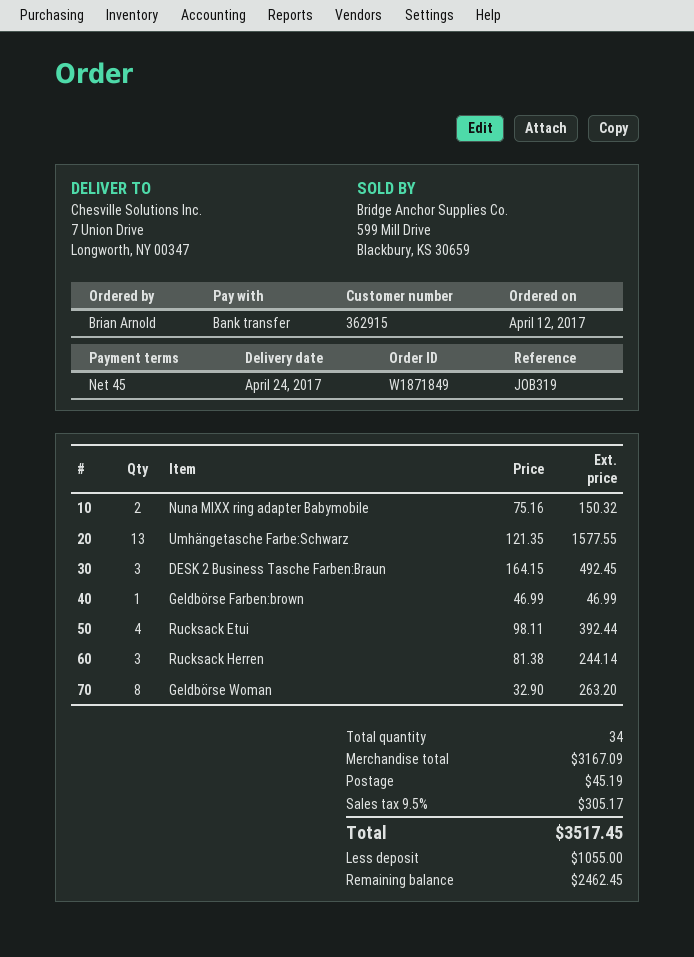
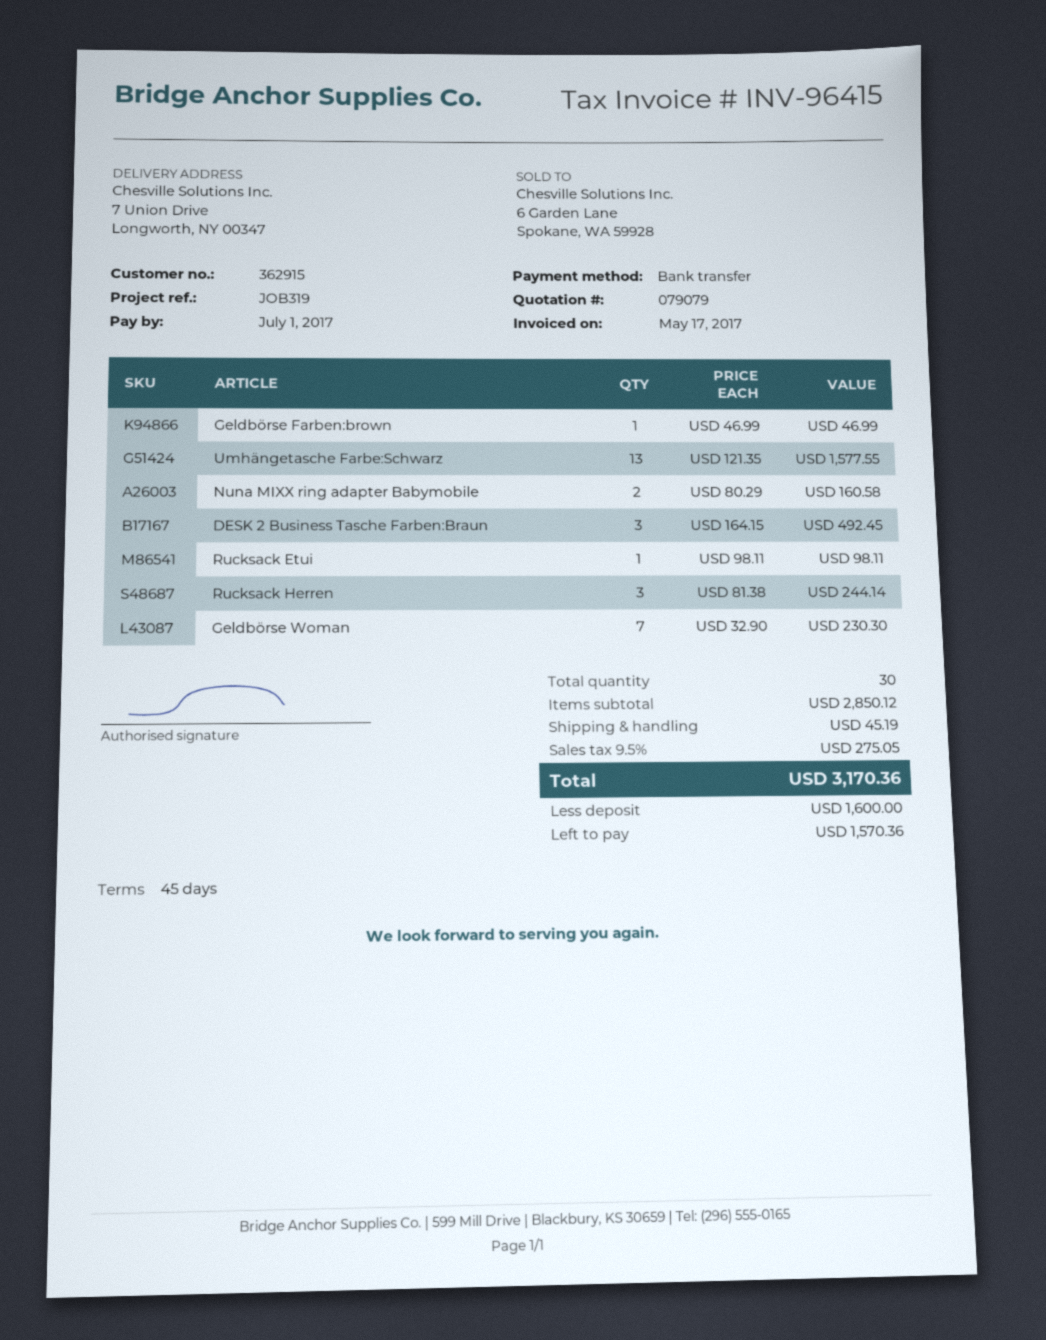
Nuna MIXX ring adapter Babymobile: 2 x 75.16 = 150.32 -> 2 x 80.29 = 160.58
Rucksack Etui: 4 x 98.11 = 392.44 -> 1 x 98.11 = 98.11
Geldbörse Woman: 8 x 32.90 = 263.20 -> 7 x 32.90 = 230.30
total quantity: 34 -> 30
subtotal: 3167.09 -> 2850.12
tax: 9.5% = 305.17 -> 9.5% = 275.05
total: 3517.45 -> 3170.36
deposit: 1055.00 -> 1600.00
balance: 2462.45 -> 1570.36

